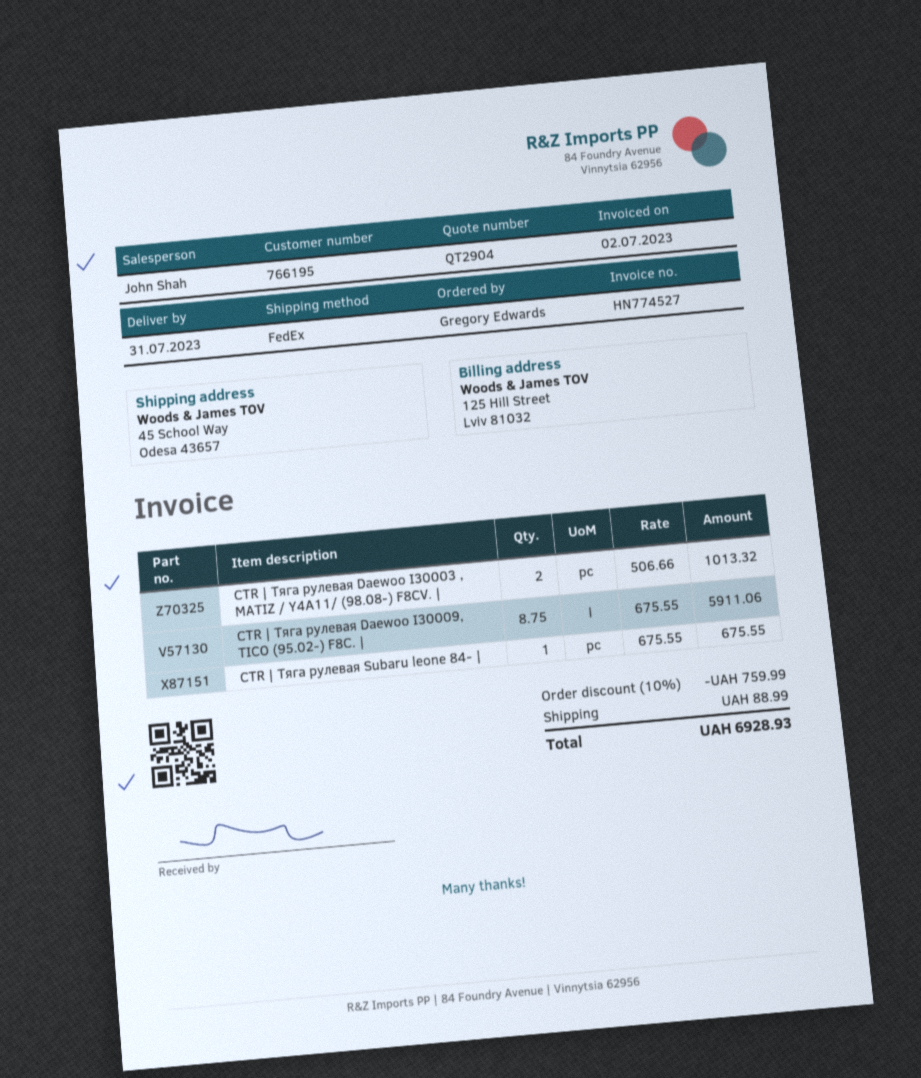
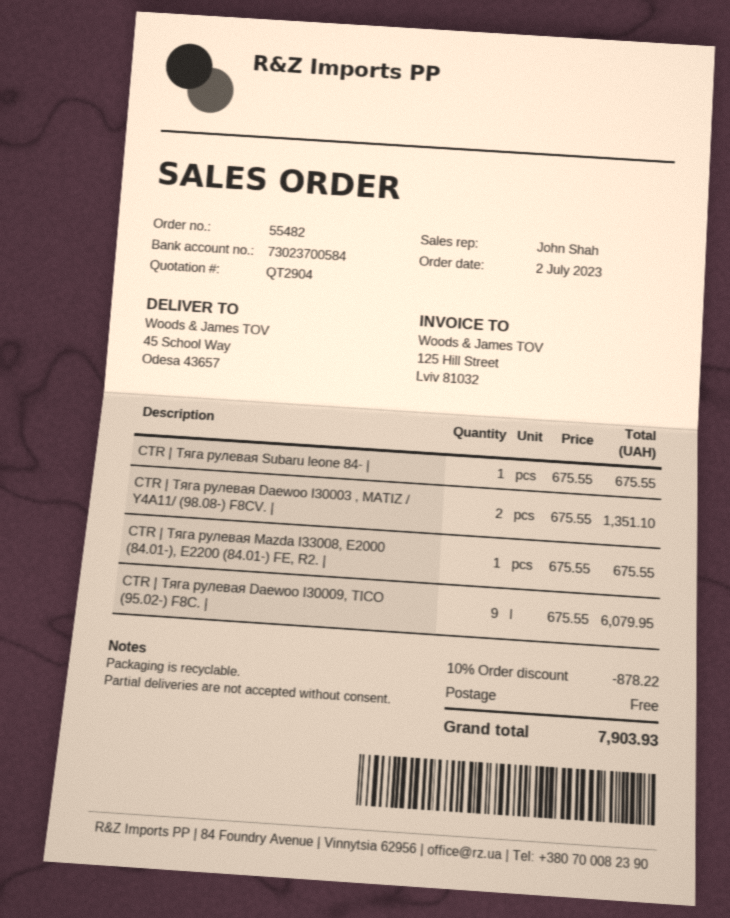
CTR | Тяга рулевая Daewoo I30003 , MATIZ / Y4A11/ (98.08-) F8CV. |: 2 x 506.66 = 1013.32 -> 2 x 675.55 = 1351.10
CTR | Тяга рулевая Daewoo I30009, TICO (95.02-) F8C. |: 8.75 x 675.55 = 5911.06 -> 9 x 675.55 = 6079.95
CTR | Тяга рулевая Mazda I33008, E2000 (84.01-), E2200 (84.01-) FE, R2. |: none -> 1 x 675.55 = 675.55
discount: 10% = 759.99 -> 10% = 878.22
shipping: 88.99 -> 0.00
total: 6928.93 -> 7903.93

